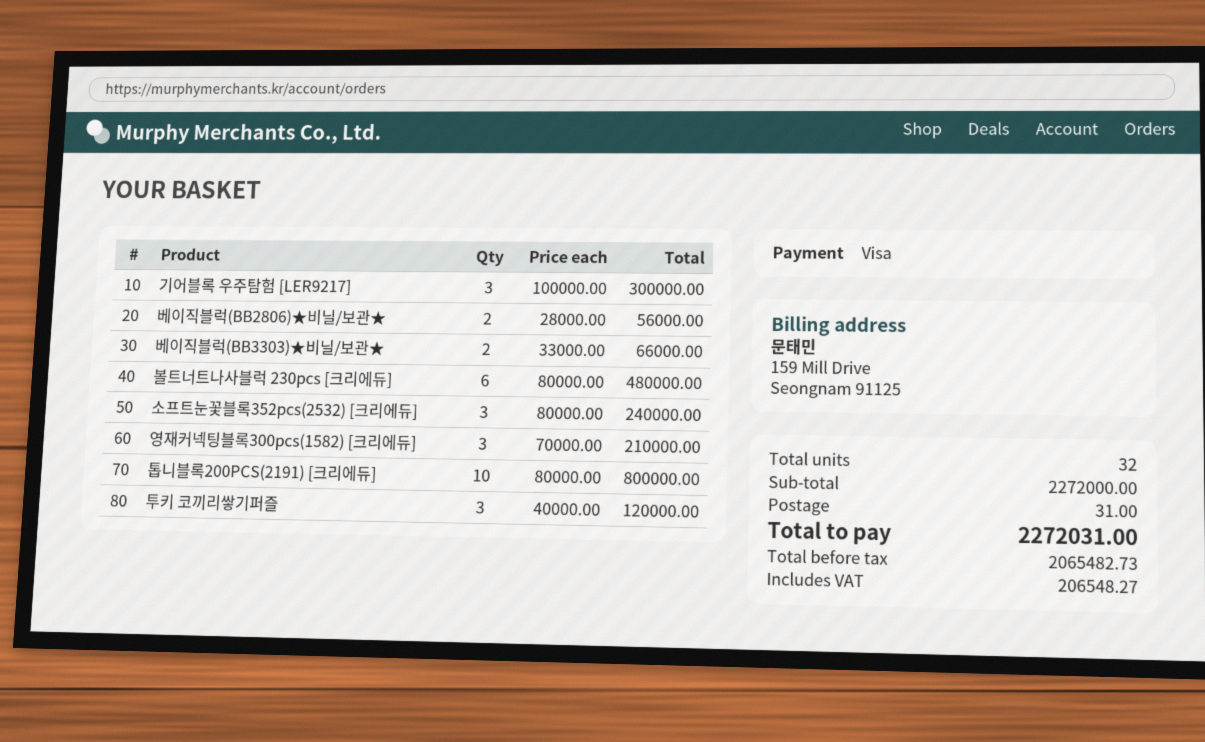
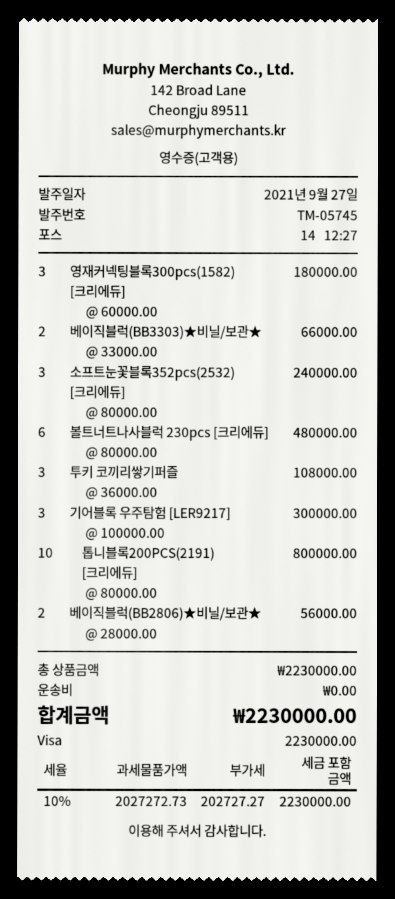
영재커넥팅블록300pcs(1582) [크리에듀]: 3 x 70000.00 = 210000.00 -> 3 x 60000.00 = 180000.00
투키 코끼리쌓기퍼즐: 3 x 40000.00 = 120000.00 -> 3 x 36000.00 = 108000.00
subtotal: 2272000.00 -> 2230000.00
shipping: 31.00 -> 0.00
net: 2065482.73 -> 2027272.73
tax: 206548.27 -> 202727.27
total: 2272031.00 -> 2230000.00

